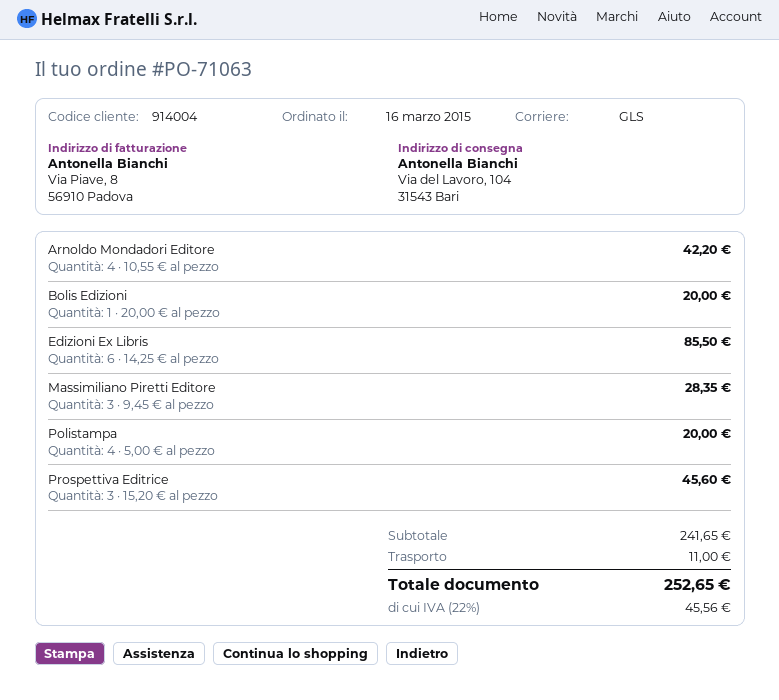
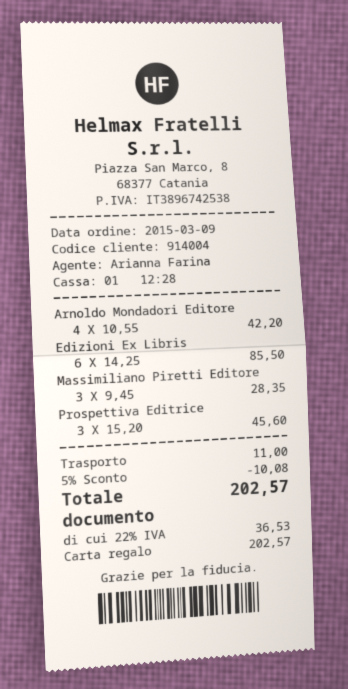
order date: 2015-03-16 -> 2015-03-09
Bolis Edizioni: 1 x 20.00 = 20.00 -> none
Polistampa: 4 x 5.00 = 20.00 -> none
discount: none -> 5% = 10.08
tax: 22% = 45.56 -> 22% = 36.53
total: 252.65 -> 202.57

